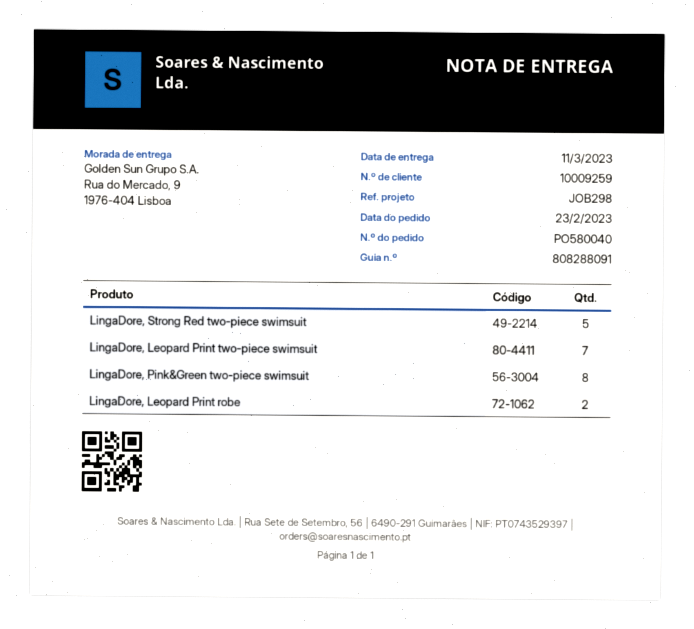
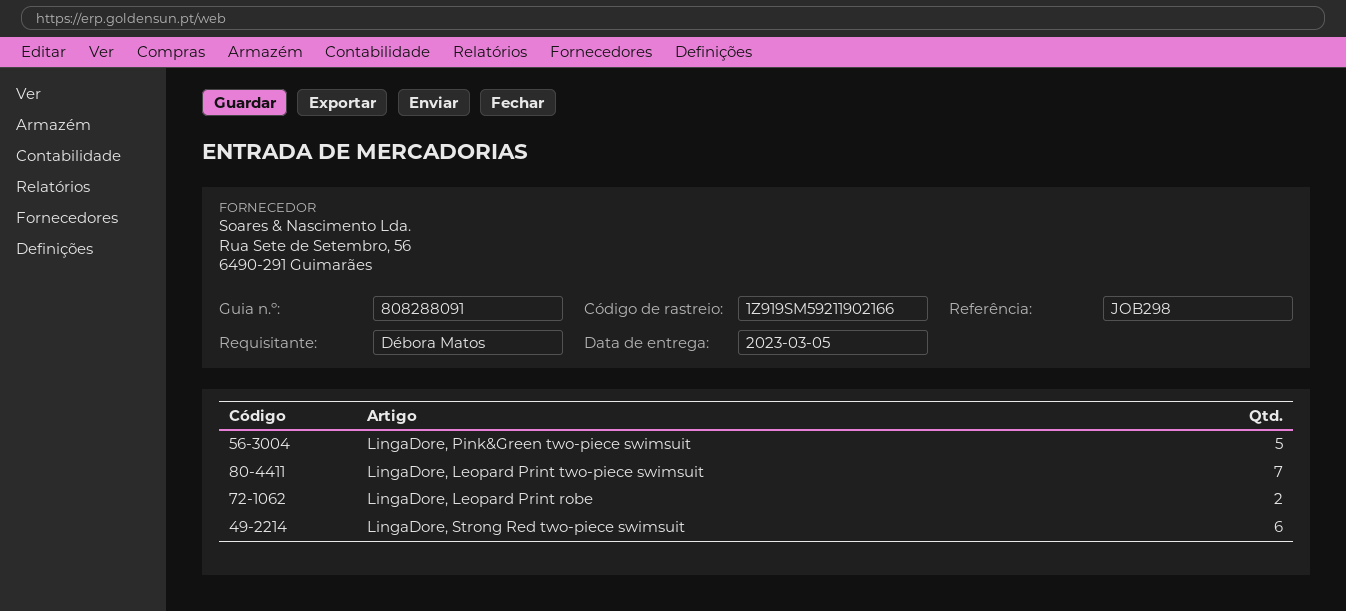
delivery date: 2023-03-11 -> 2023-03-05
LingaDore, Strong Red two-piece swimsuit: 5 -> 6
LingaDore, Pink&Green two-piece swimsuit: 8 -> 5

